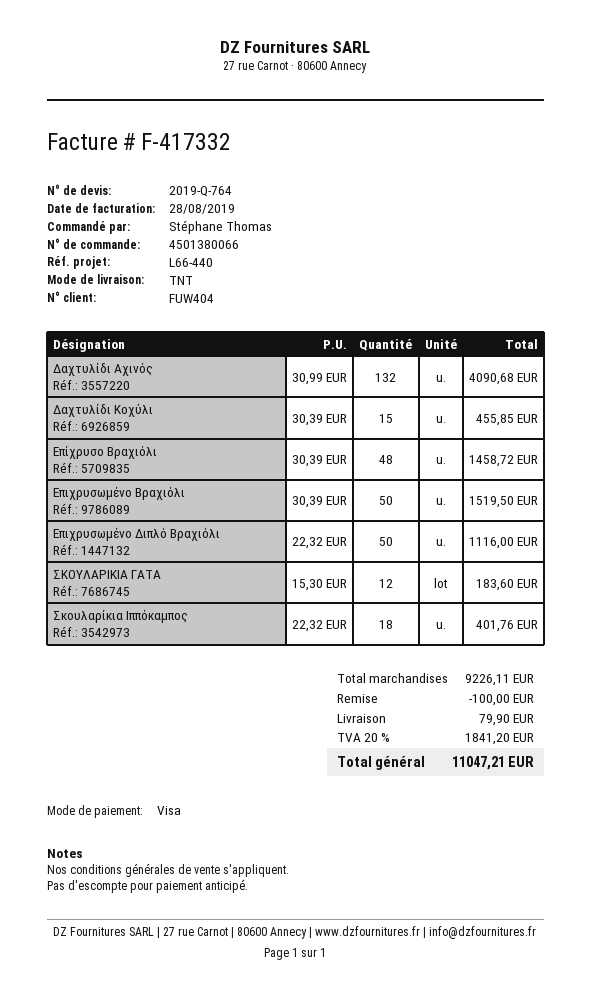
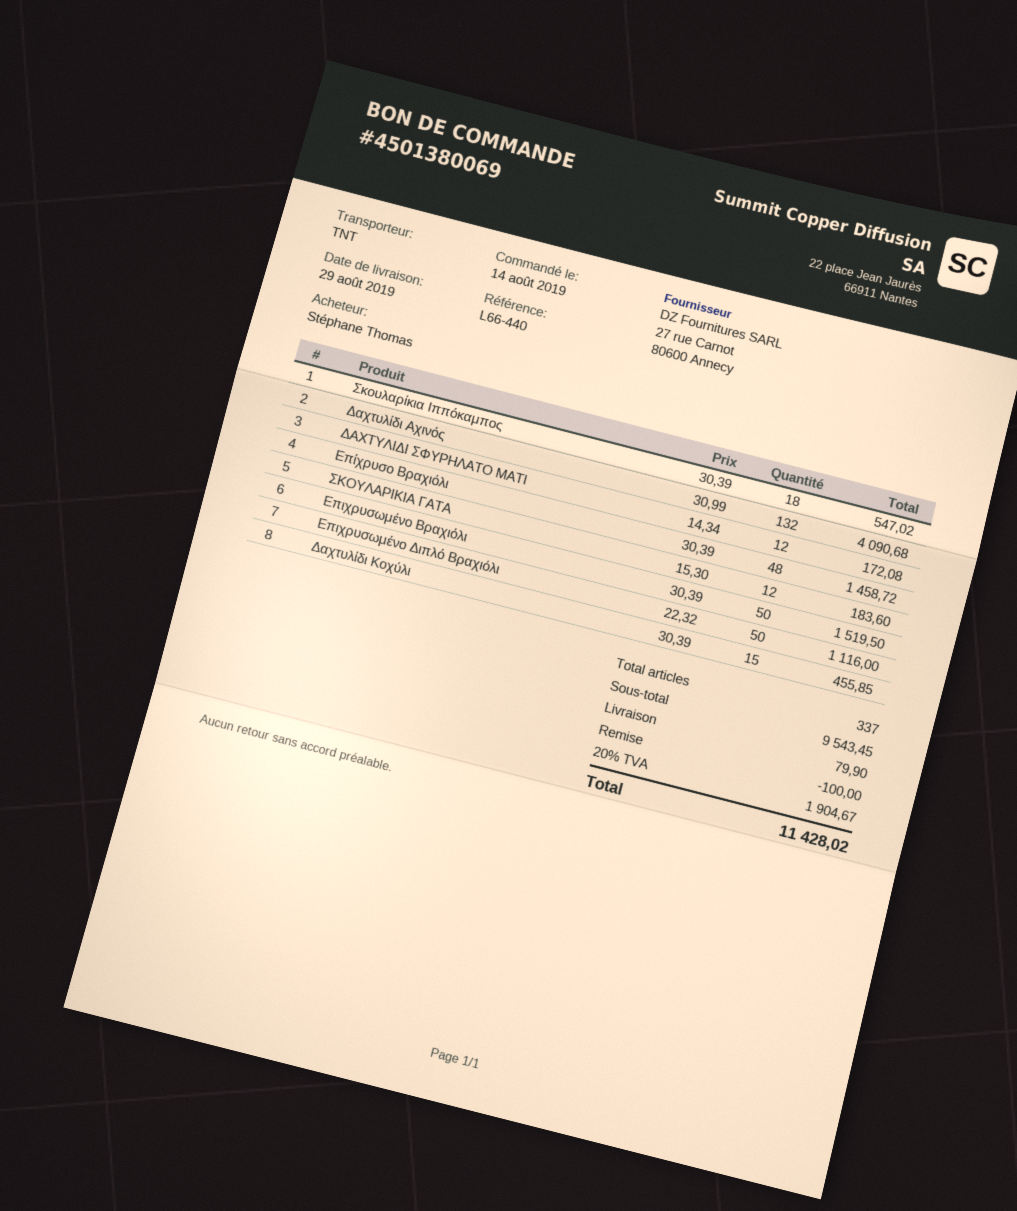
order number: 4501380066 -> 4501380069
Σκουλαρίκια Ιππόκαμπος: 18 x 22.32 = 401.76 -> 18 x 30.39 = 547.02
ΔΑΧΤΥΛΙΔΙ ΣΦΥΡΗΛΑΤΟ ΜΑΤΙ: none -> 12 x 14.34 = 172.08
subtotal: 9226.11 -> 9543.45
tax: 20% = 1841.20 -> 20% = 1904.67
total: 11047.21 -> 11428.02

